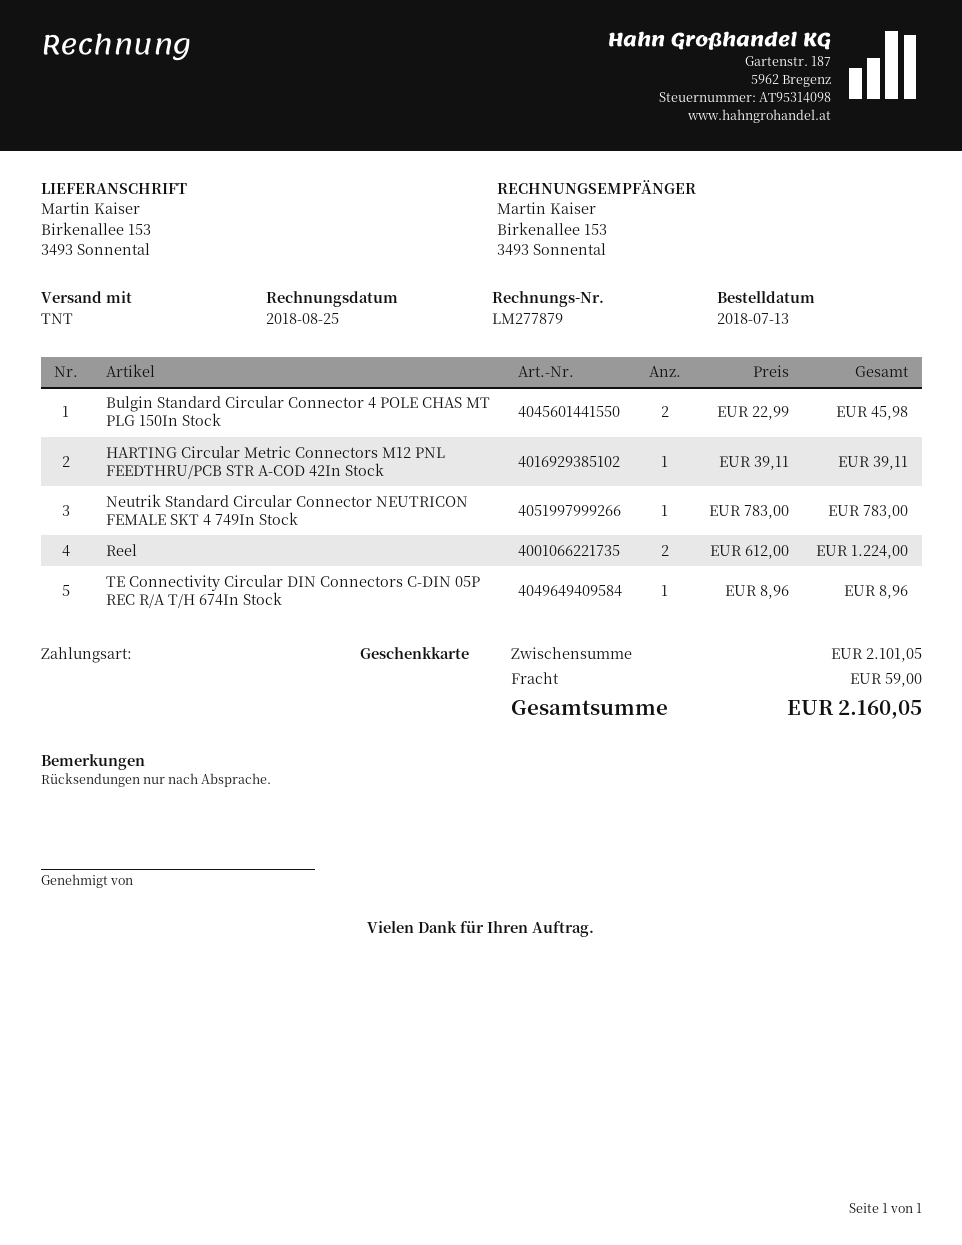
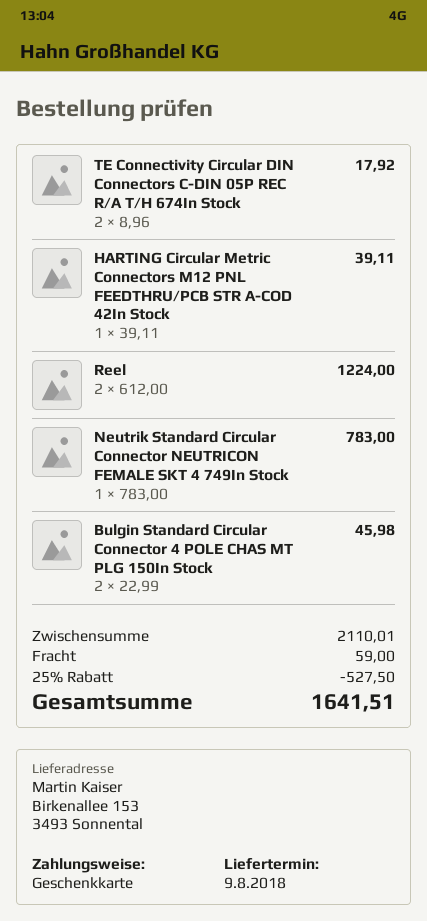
TE Connectivity Circular DIN Connectors C-DIN 05P REC R/A T/H 674In Stock: 1 x 8.96 = 8.96 -> 2 x 8.96 = 17.92
subtotal: 2101.05 -> 2110.01
discount: none -> 25% = 527.50
total: 2160.05 -> 1641.51

